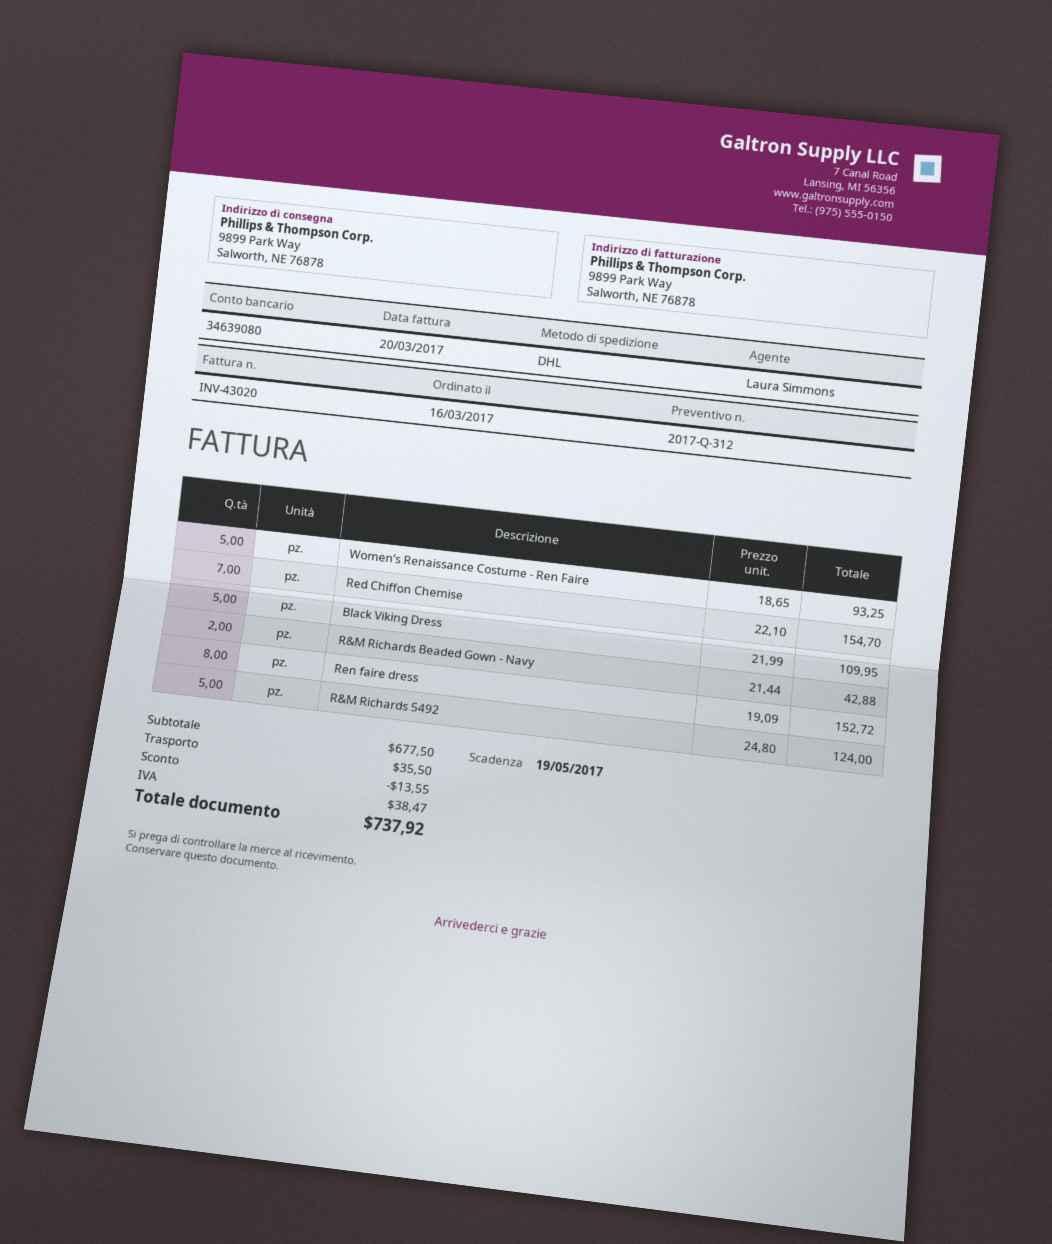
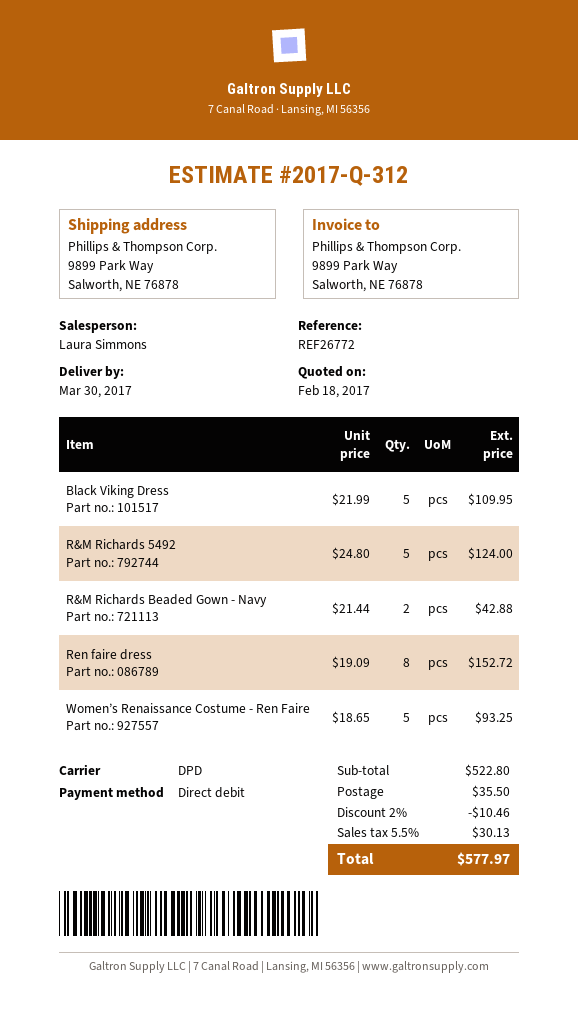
shipping method: DHL -> DPD
Red Chiffon Chemise: 7 x 22.10 = 154.70 -> none
subtotal: 677.50 -> 522.80
discount: 13.55 -> 10.46
tax: 38.47 -> 30.13
total: 737.92 -> 577.97

